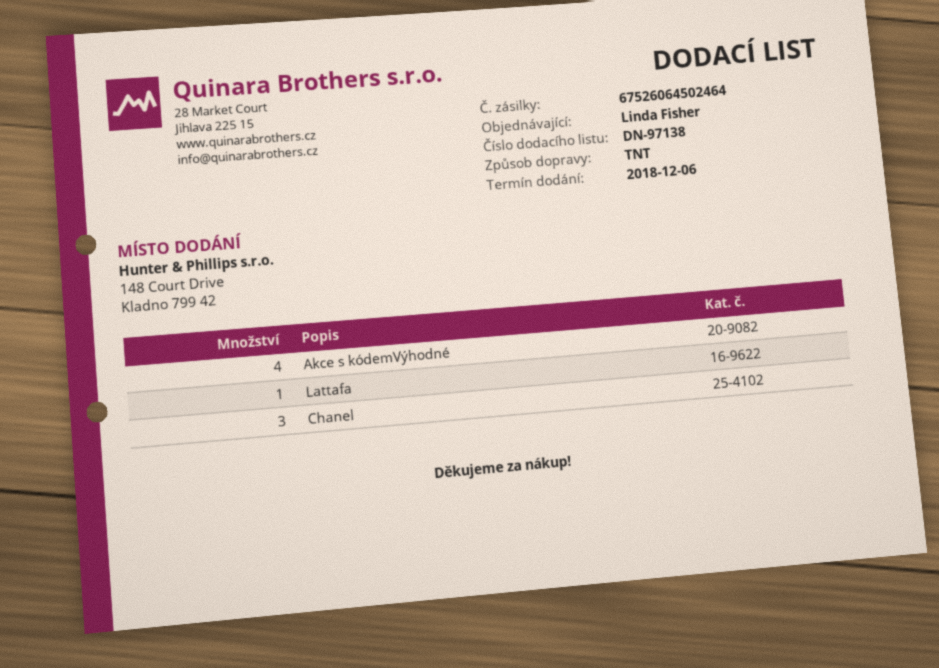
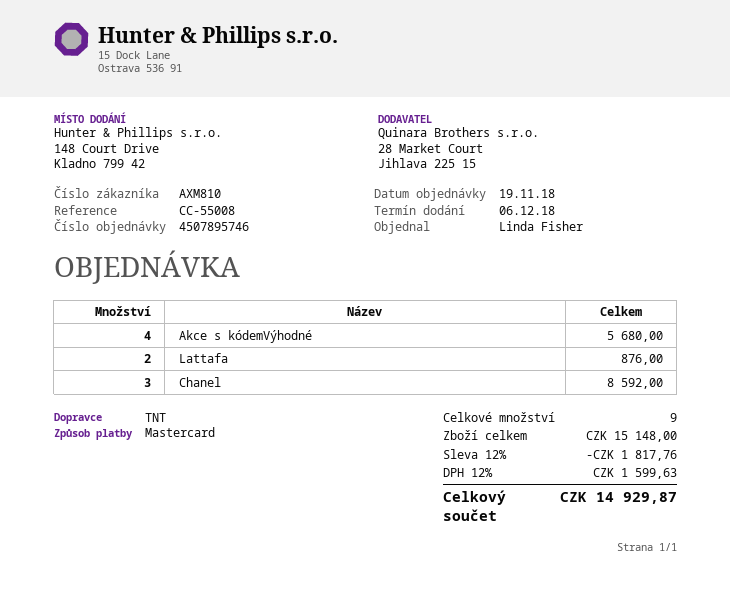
Lattafa: 1 -> 2

